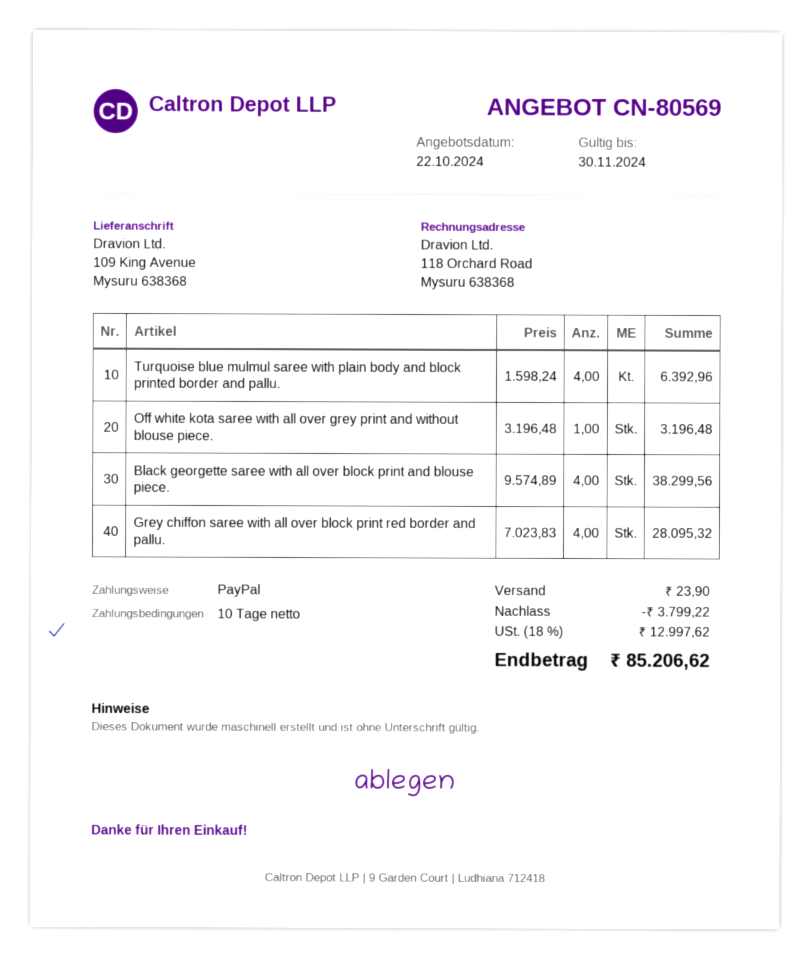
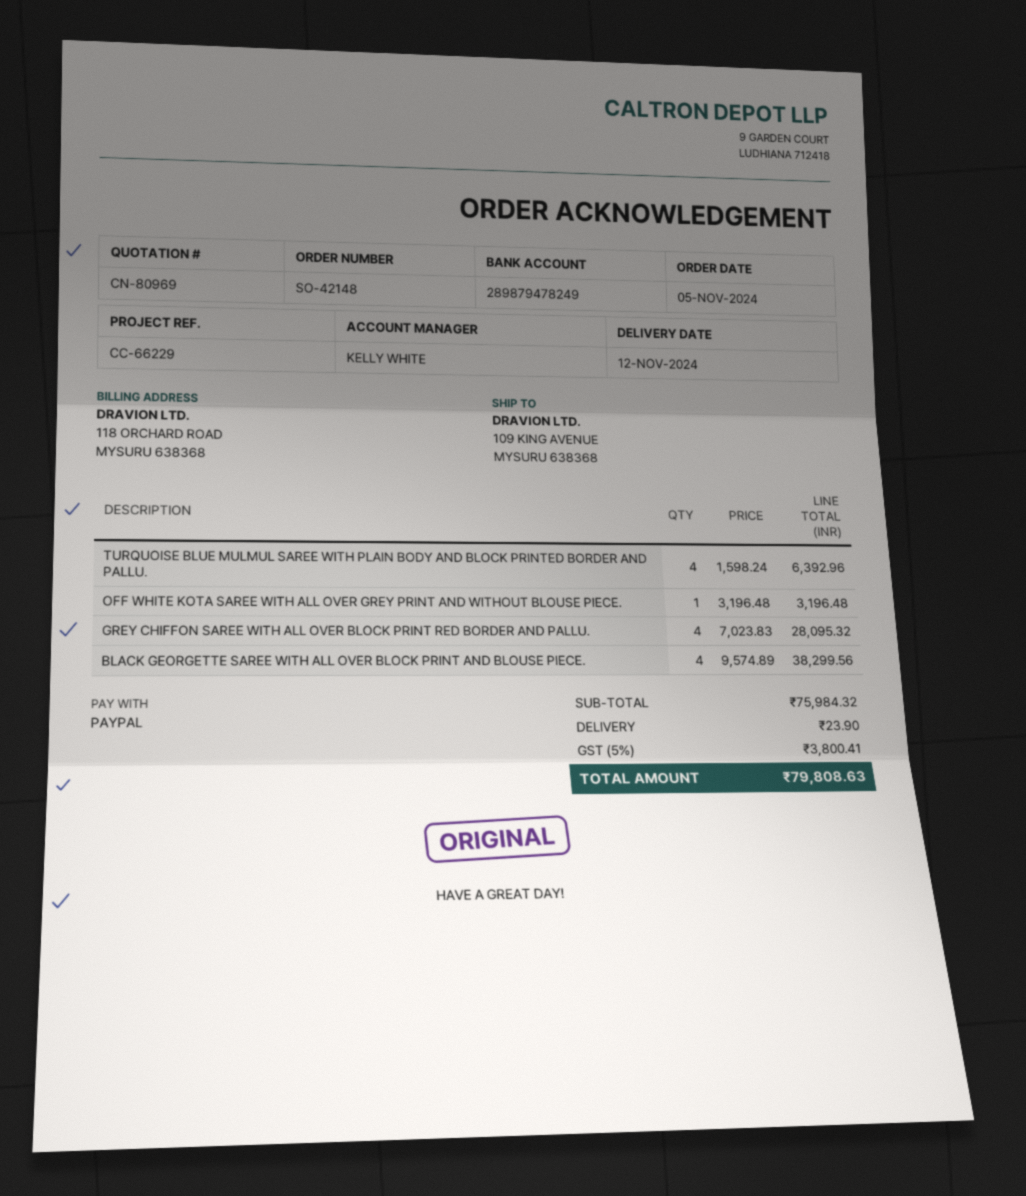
quote number: CN-80569 -> CN-80969
discount: 3799.22 -> none
tax: 18% = 12997.62 -> 5% = 3800.41
total: 85206.62 -> 79808.63

